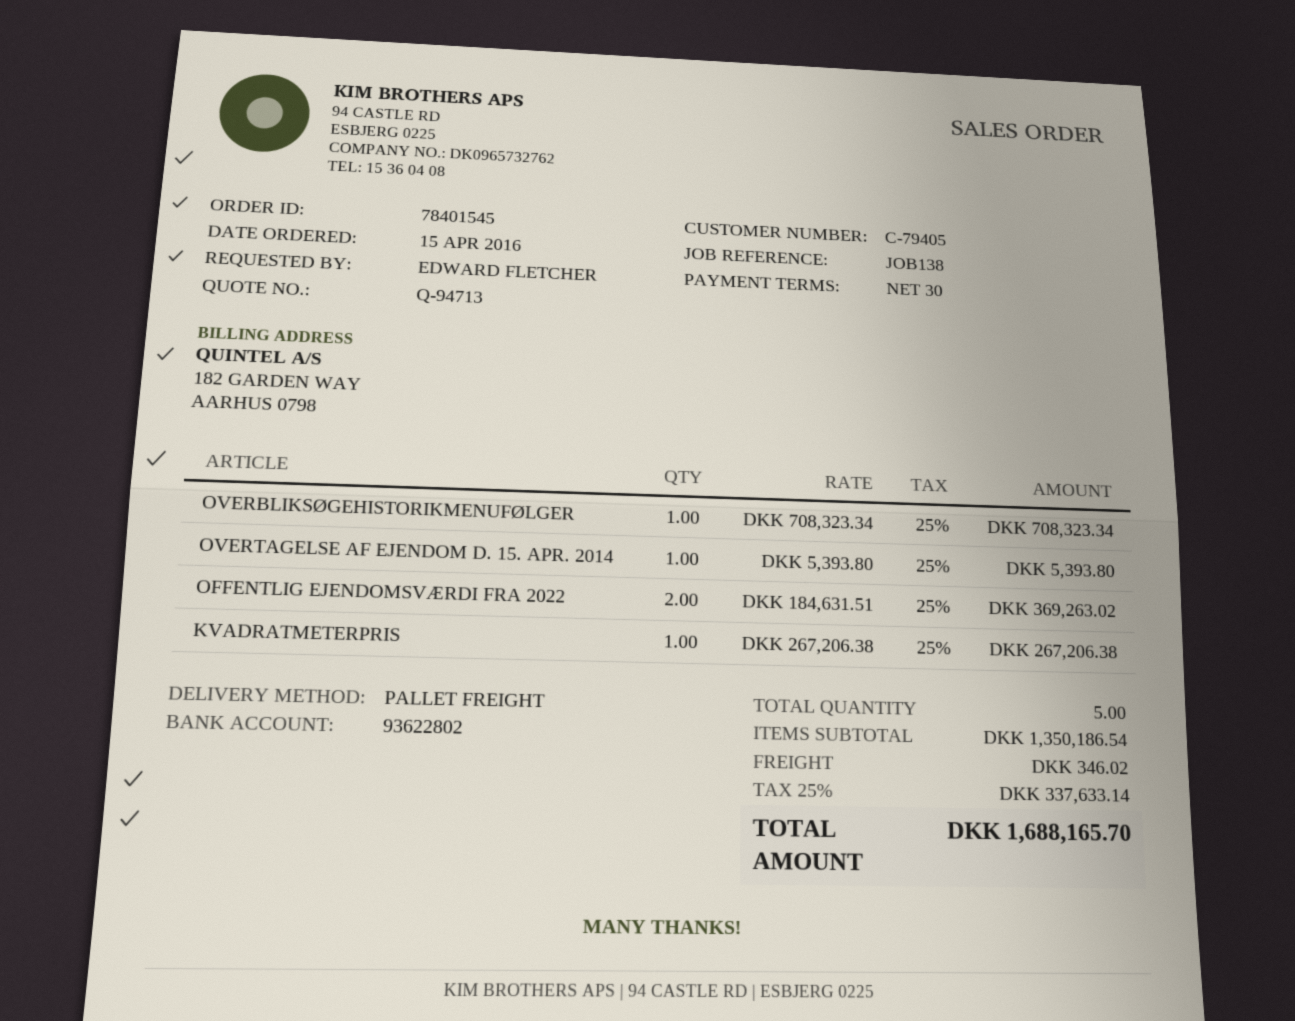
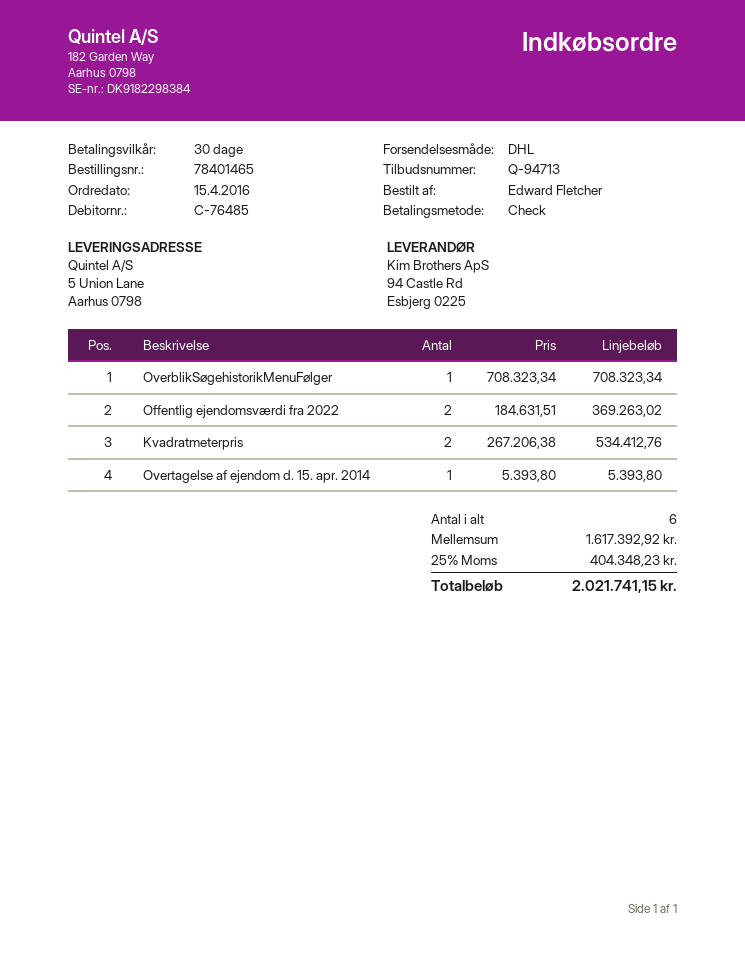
order number: 78401545 -> 78401465
customer number: C-79405 -> C-76485
shipping method: pallet freight -> DHL
KVADRATMETERPRIS: 1 x 267206.38 = 267206.38 -> 2 x 267206.38 = 534412.76
total quantity: 5 -> 6
subtotal: 1350186.54 -> 1617392.92
shipping: 346.02 -> none
tax: 25% = 337633.14 -> 25% = 404348.23
total: 1688165.70 -> 2021741.15

